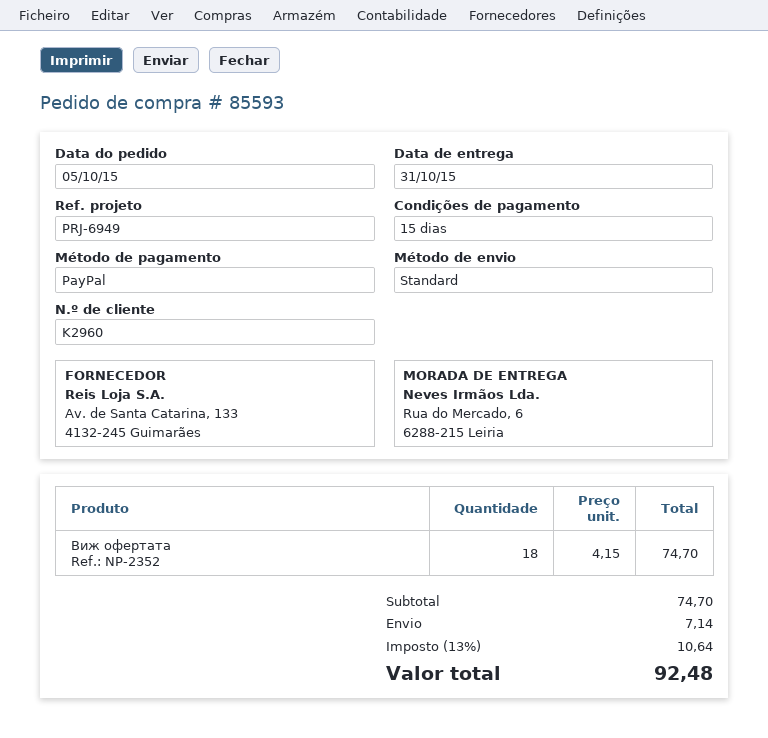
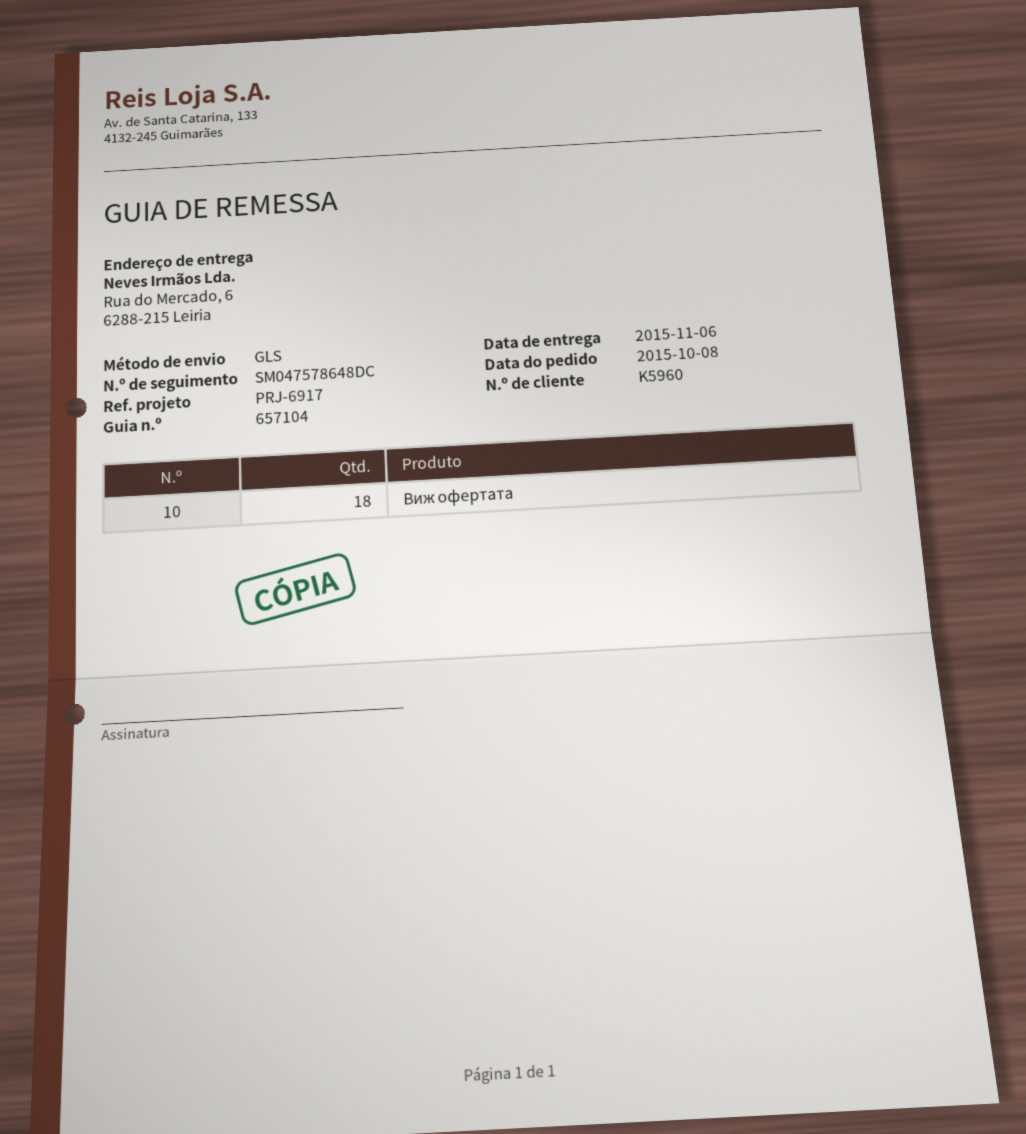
order date: 2015-10-05 -> 2015-10-08
delivery date: 2015-10-31 -> 2015-11-06
customer number: K2960 -> K5960
reference: PRJ-6949 -> PRJ-6917
shipping method: standard -> GLS

